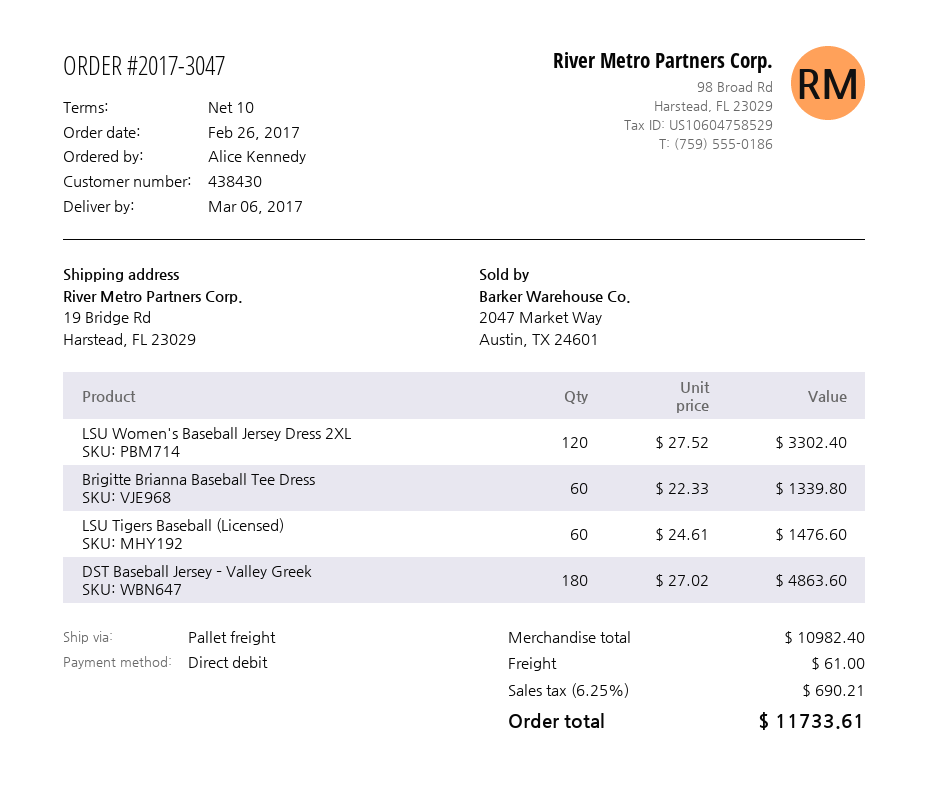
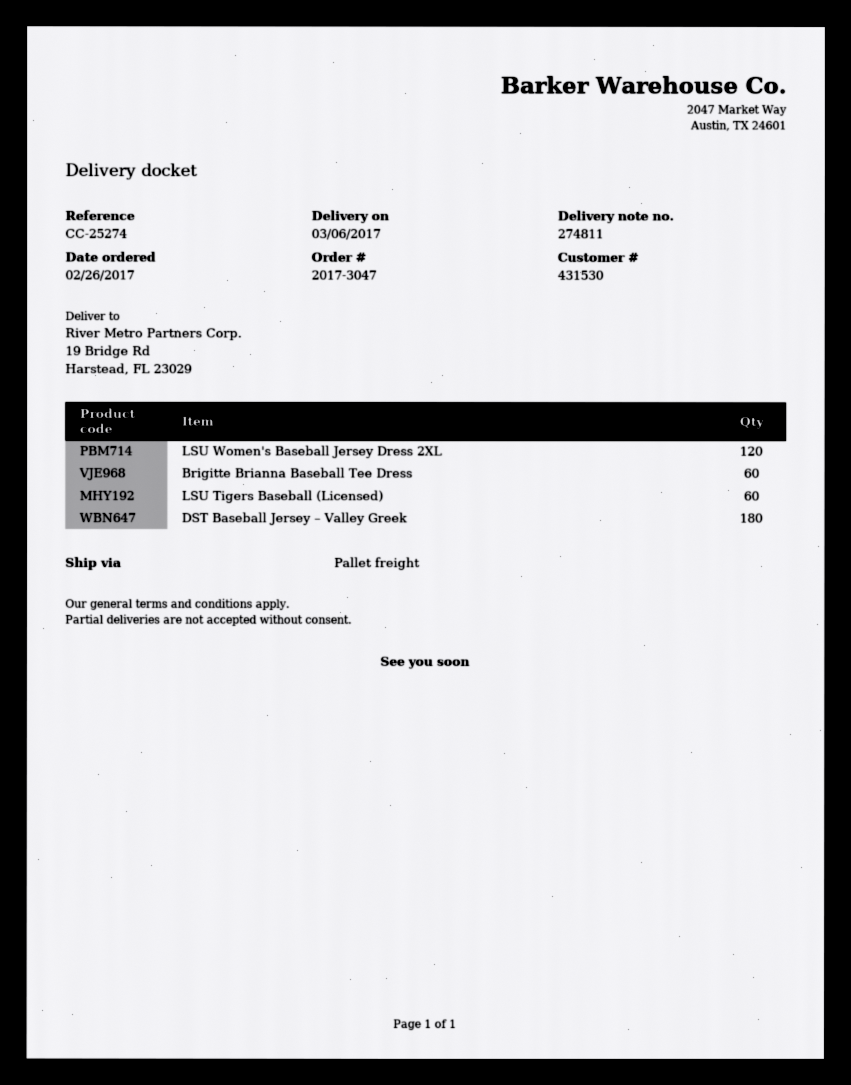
customer number: 438430 -> 431530

